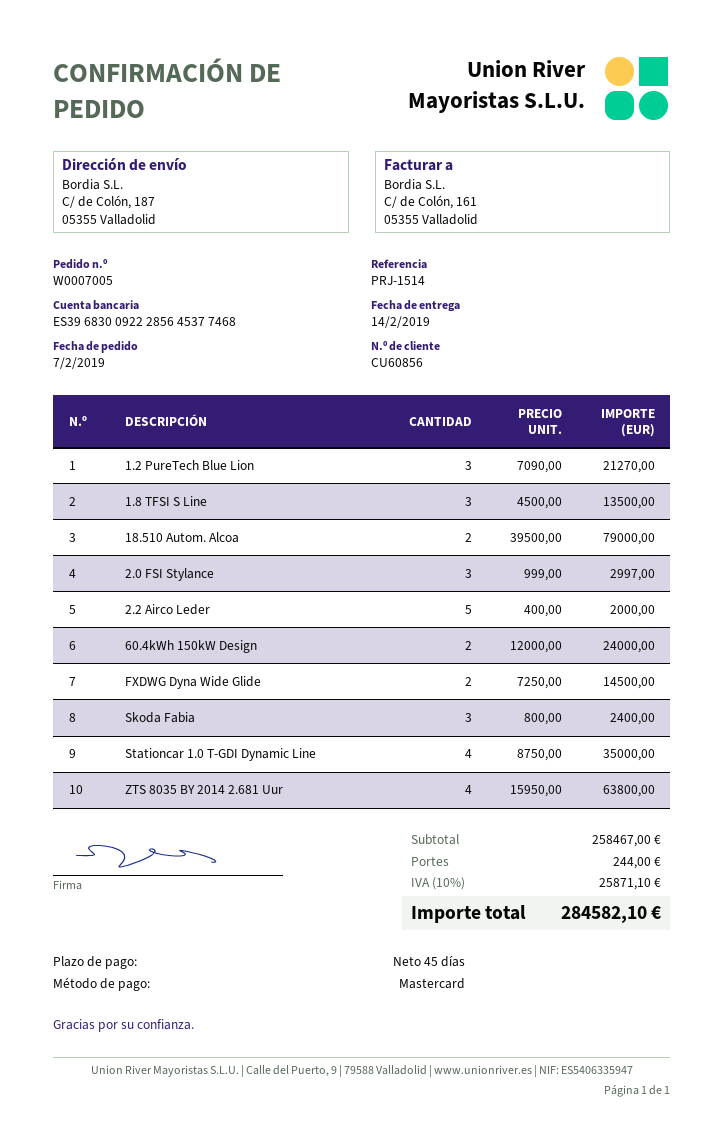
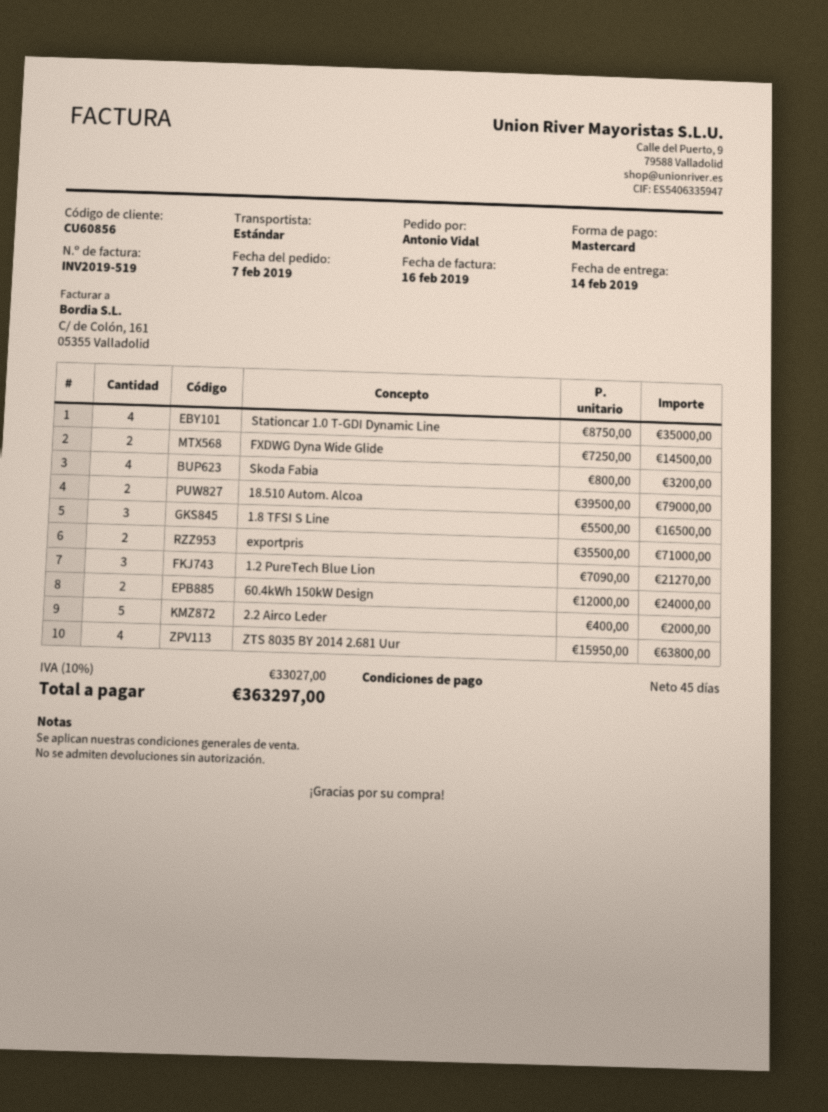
1.8 TFSI S Line: 3 x 4500.00 = 13500.00 -> 3 x 5500.00 = 16500.00
2.0 FSI Stylance: 3 x 999.00 = 2997.00 -> none
Skoda Fabia: 3 x 800.00 = 2400.00 -> 4 x 800.00 = 3200.00
exportpris: none -> 2 x 35500.00 = 71000.00
shipping: 244.00 -> none
tax: 10% = 25871.10 -> 10% = 33027.00
total: 284582.10 -> 363297.00

